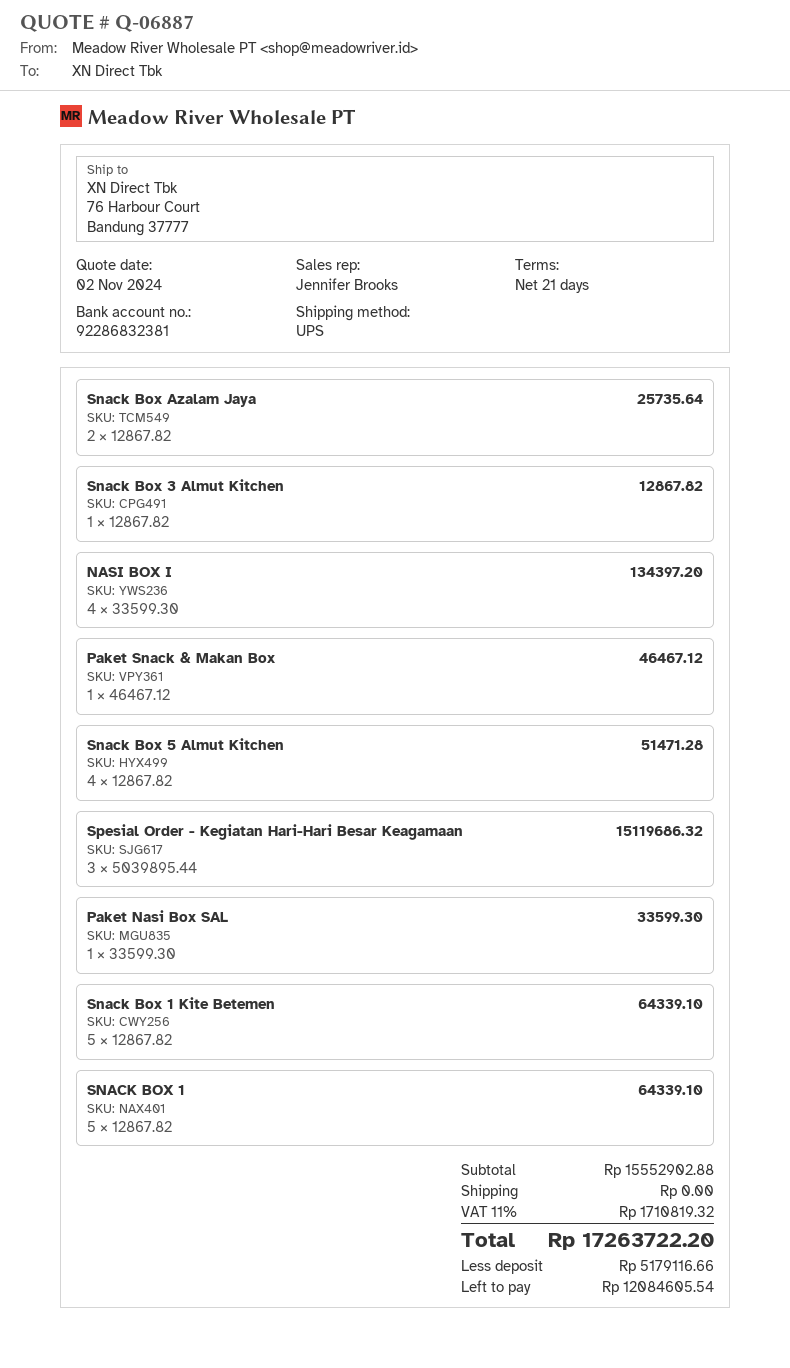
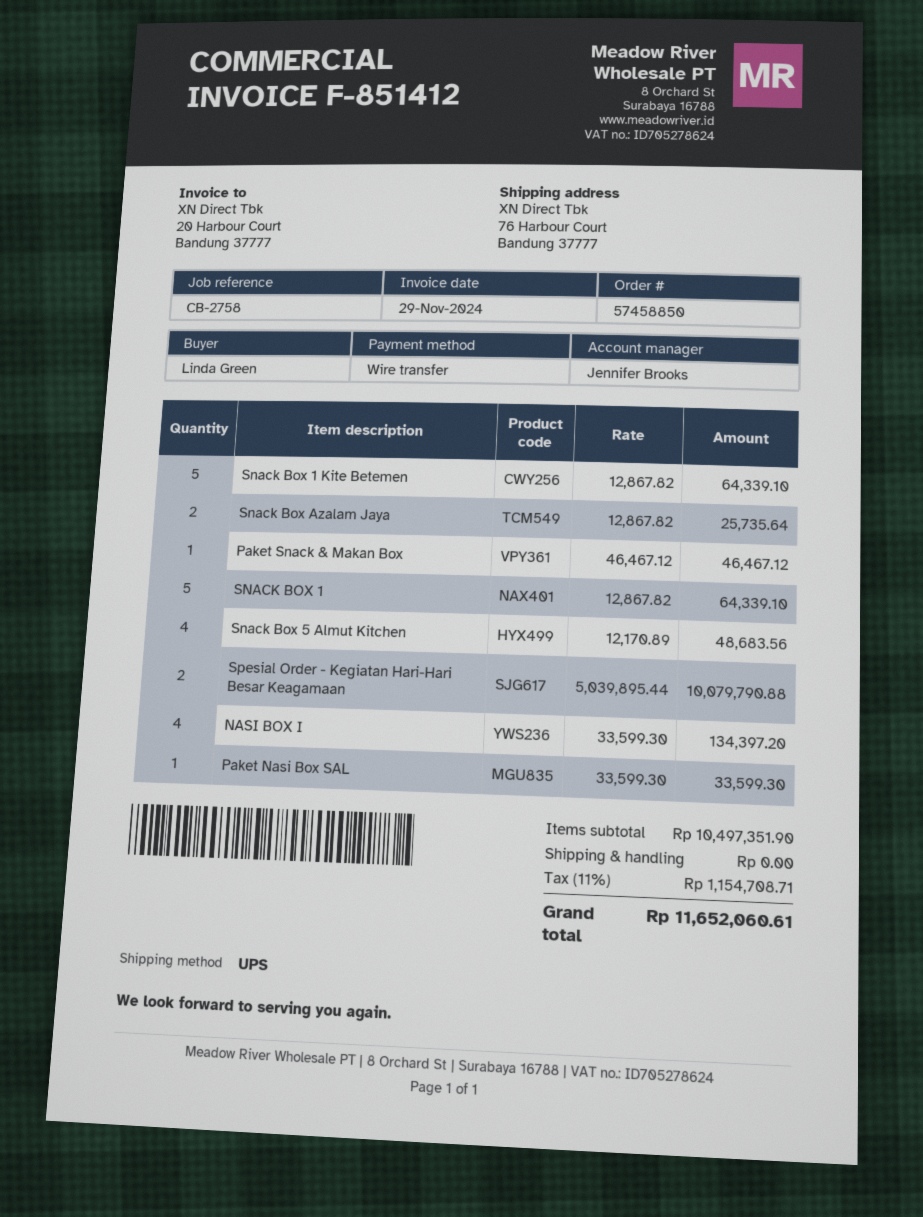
Snack Box 3 Almut Kitchen: 1 x 12867.82 = 12867.82 -> none
Snack Box 5 Almut Kitchen: 4 x 12867.82 = 51471.28 -> 4 x 12170.89 = 48683.56
Spesial Order - Kegiatan Hari-Hari Besar Keagamaan: 3 x 5039895.44 = 15119686.32 -> 2 x 5039895.44 = 10079790.88
subtotal: 15552902.88 -> 10497351.90
tax: 11% = 1710819.32 -> 11% = 1154708.71
total: 17263722.20 -> 11652060.61

